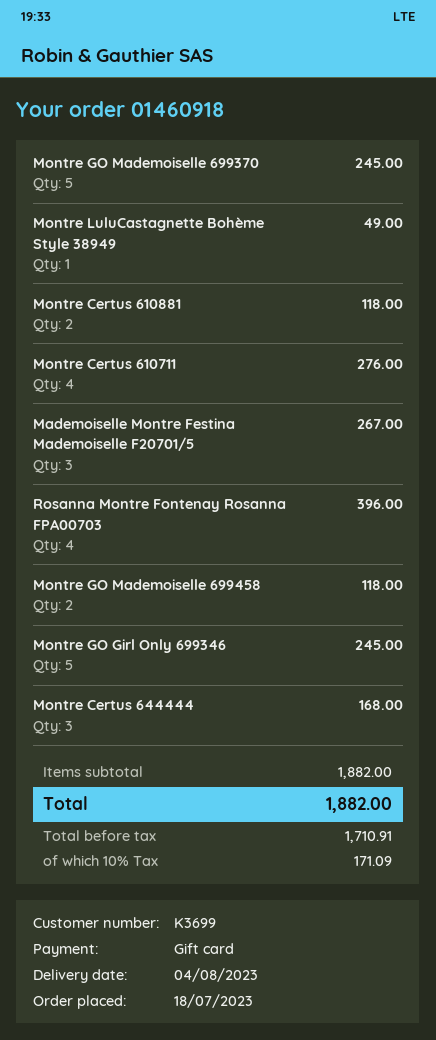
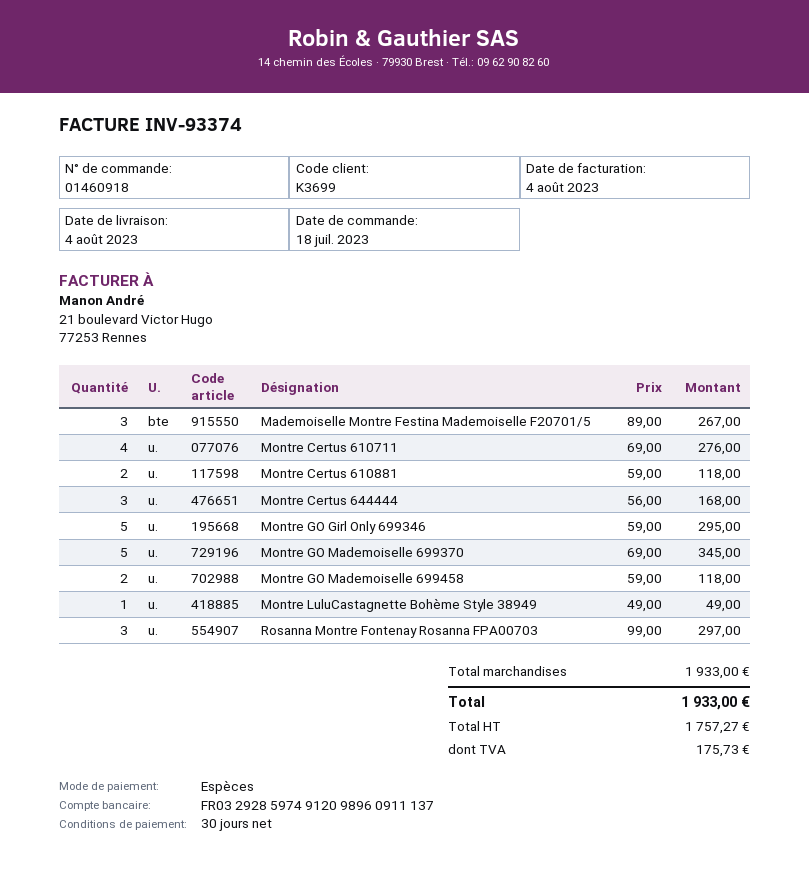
payment method: gift card -> cash
Montre GO Mademoiselle 699370: 5 for 245.00 -> 5 for 345.00
Rosanna Montre Fontenay Rosanna FPA00703: 4 for 396.00 -> 3 for 297.00
Montre GO Girl Only 699346: 5 for 245.00 -> 5 for 295.00
subtotal: 1882.00 -> 1933.00
net: 1710.91 -> 1757.27
tax: 171.09 -> 175.73
total: 1882.00 -> 1933.00

